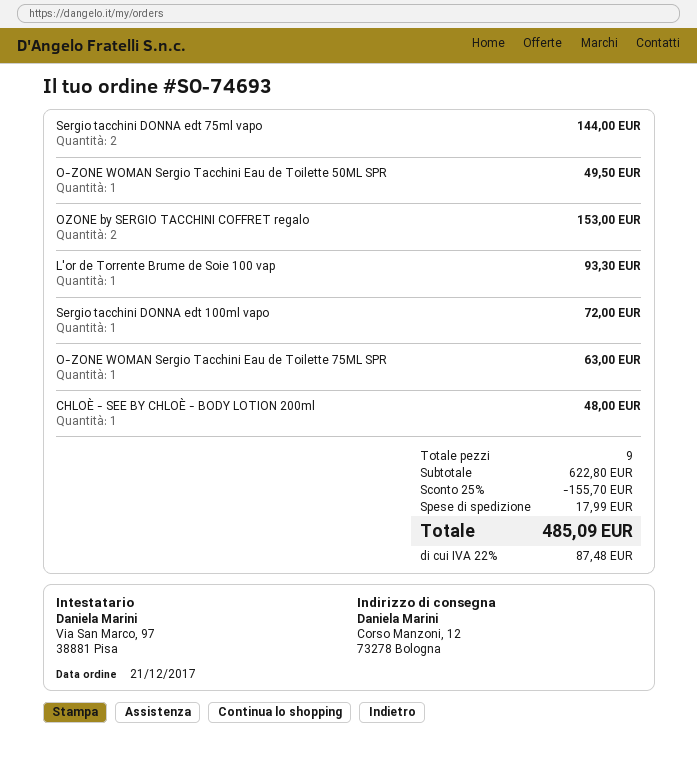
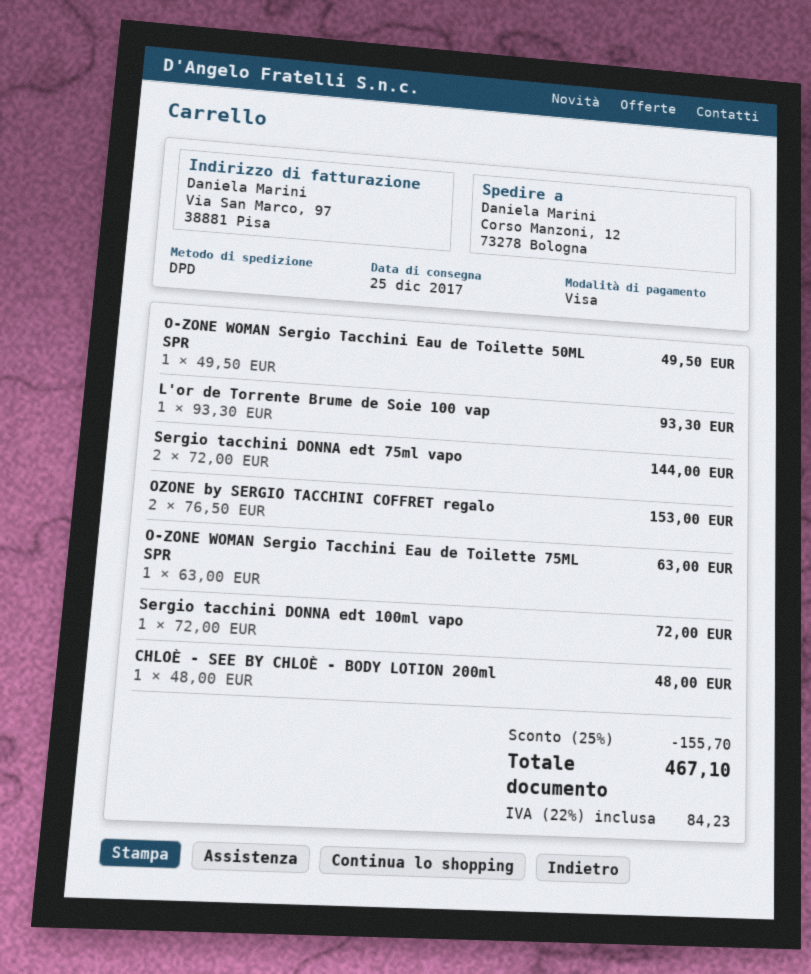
shipping: 17.99 -> none
tax: 22% = 87.48 -> 22% = 84.23
total: 485.09 -> 467.10

